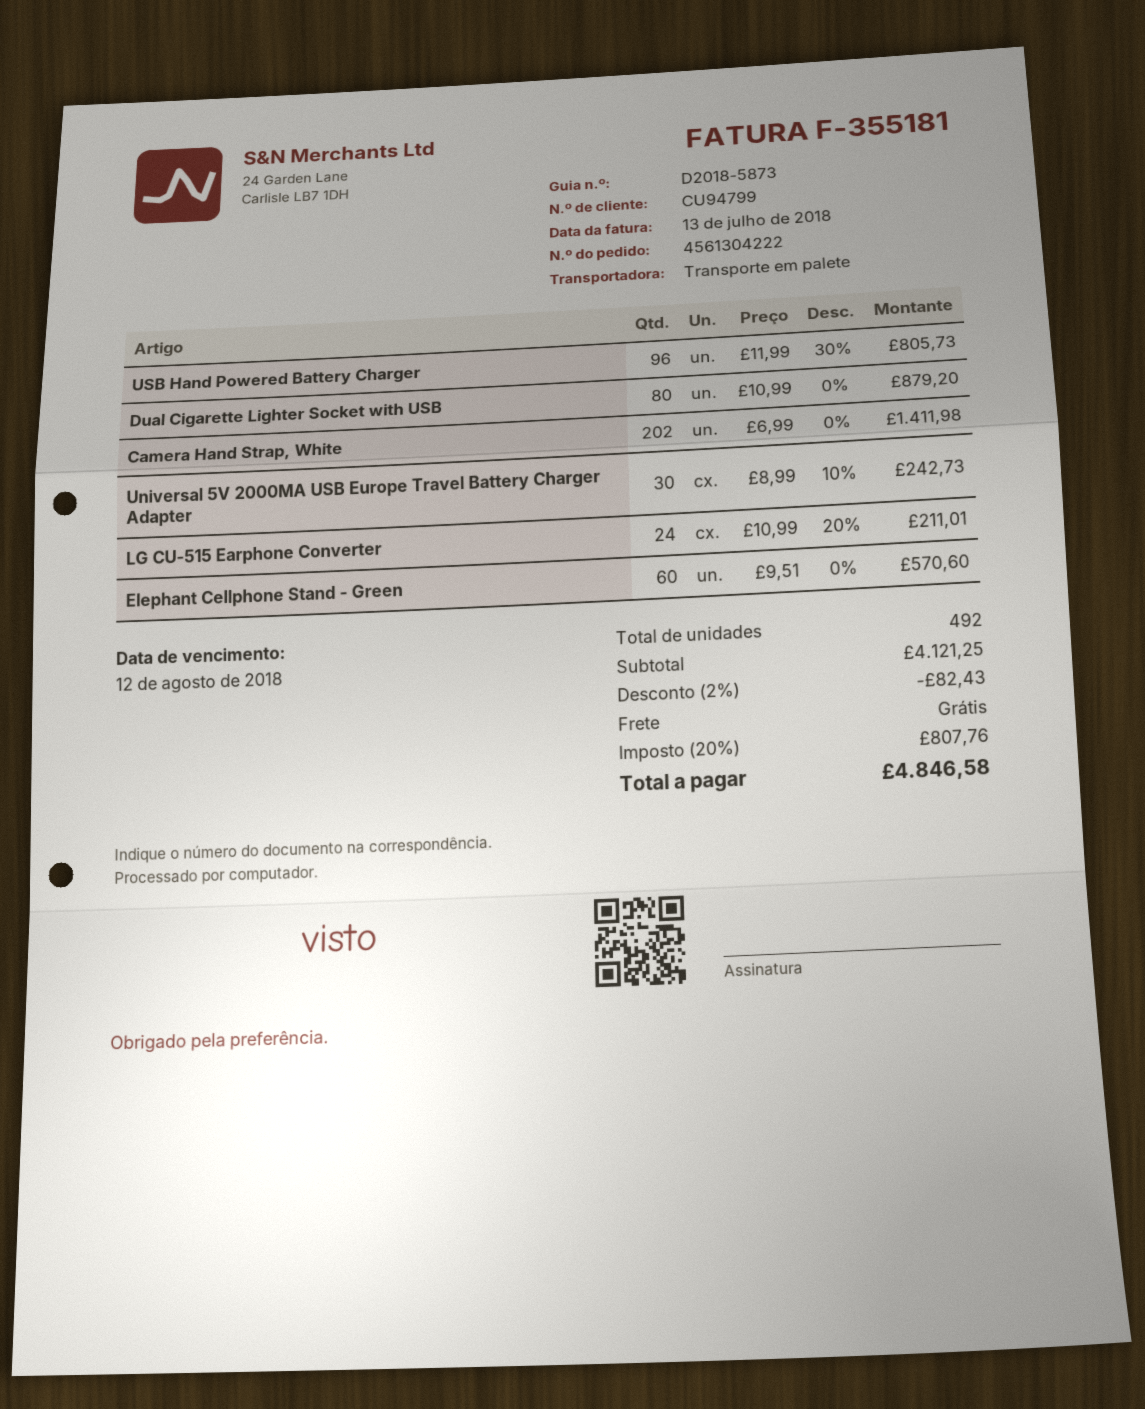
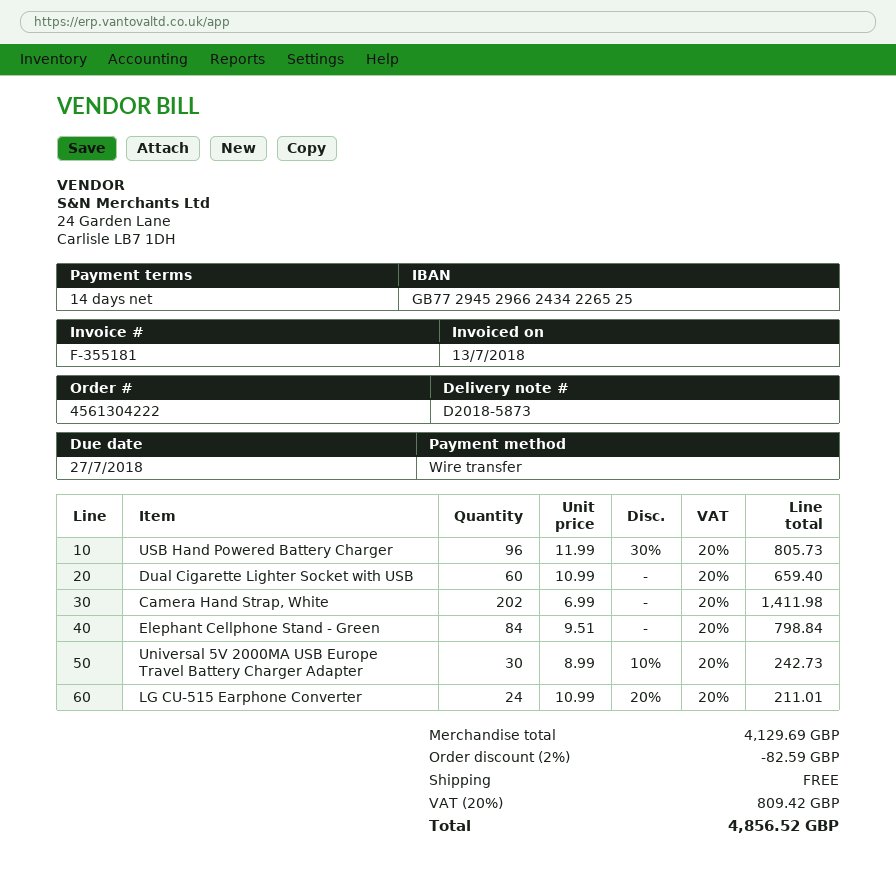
due date: 2018-08-12 -> 2018-07-27
Dual Cigarette Lighter Socket with USB: 80 x 10.99 = 879.20 -> 60 x 10.99 = 659.40
Elephant Cellphone Stand - Green: 60 x 9.51 = 570.60 -> 84 x 9.51 = 798.84
subtotal: 4121.25 -> 4129.69
discount: 2% = 82.43 -> 2% = 82.59
tax: 20% = 807.76 -> 20% = 809.42
total: 4846.58 -> 4856.52

